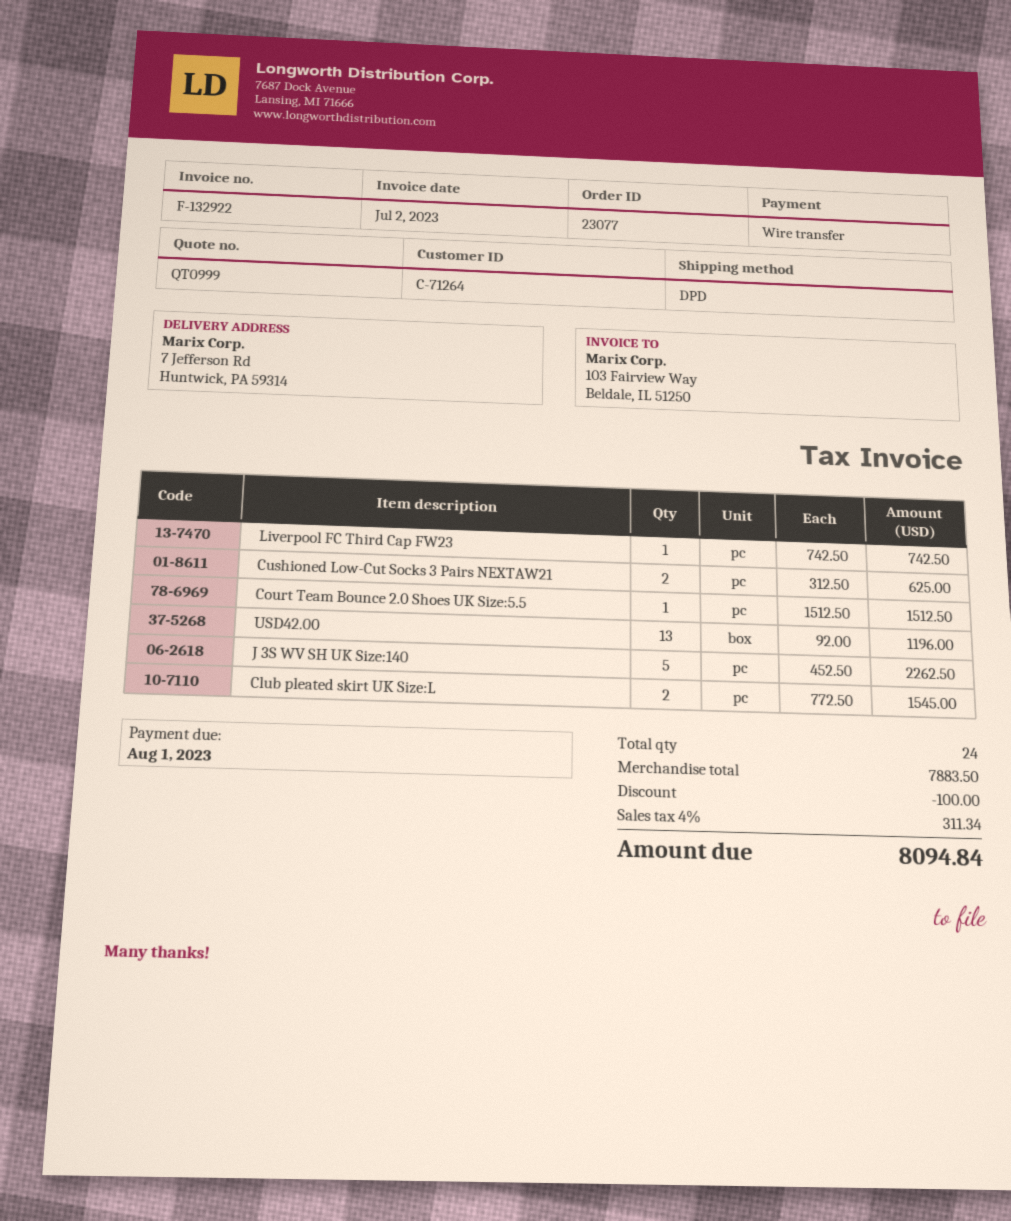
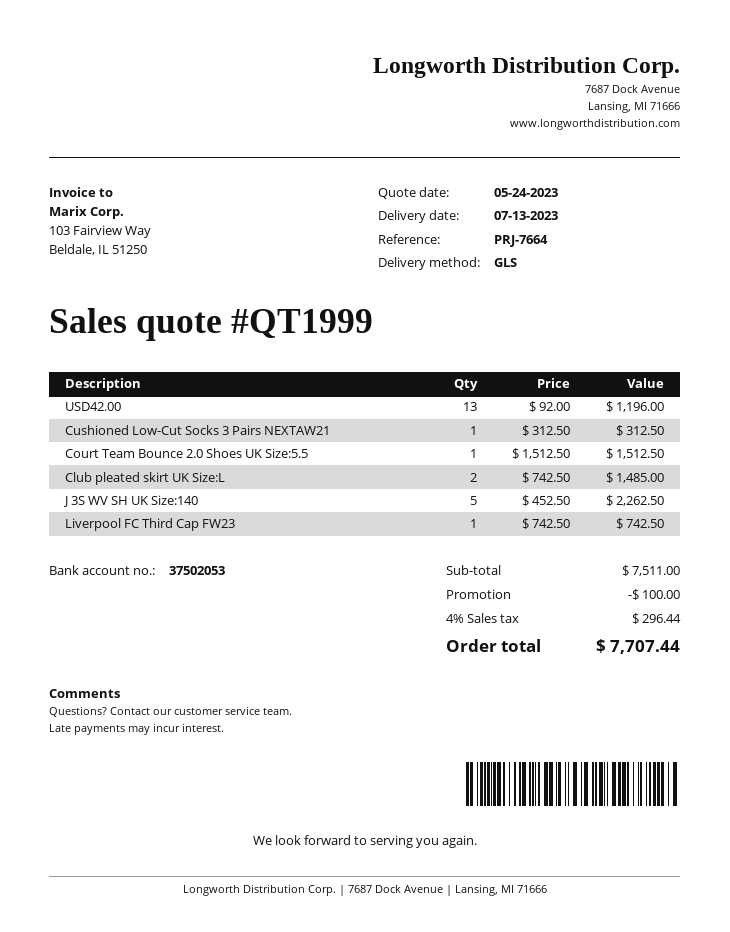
quote number: QT0999 -> QT1999
shipping method: DPD -> GLS
Cushioned Low-Cut Socks 3 Pairs NEXTAW21: 2 x 312.50 = 625.00 -> 1 x 312.50 = 312.50
Club pleated skirt UK Size:L: 2 x 772.50 = 1545.00 -> 2 x 742.50 = 1485.00
subtotal: 7883.50 -> 7511.00
tax: 4% = 311.34 -> 4% = 296.44
total: 8094.84 -> 7707.44

